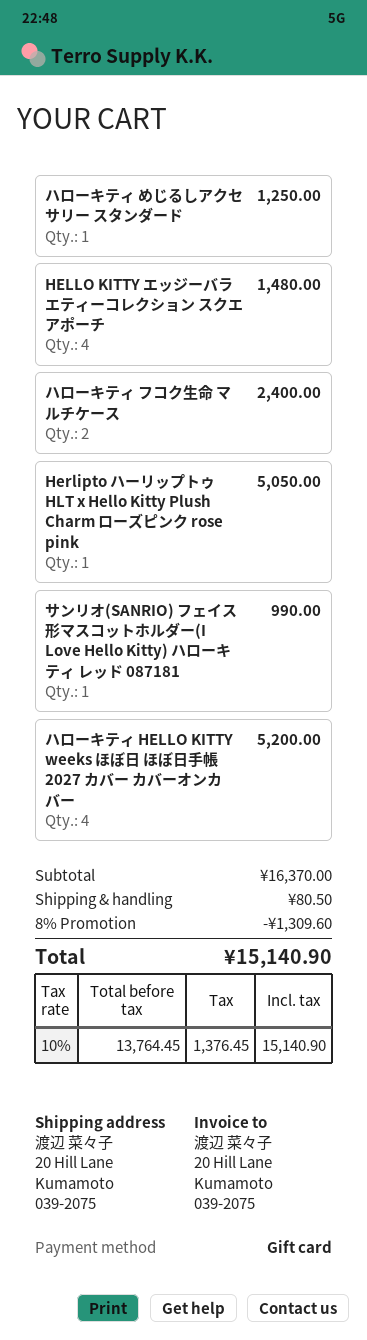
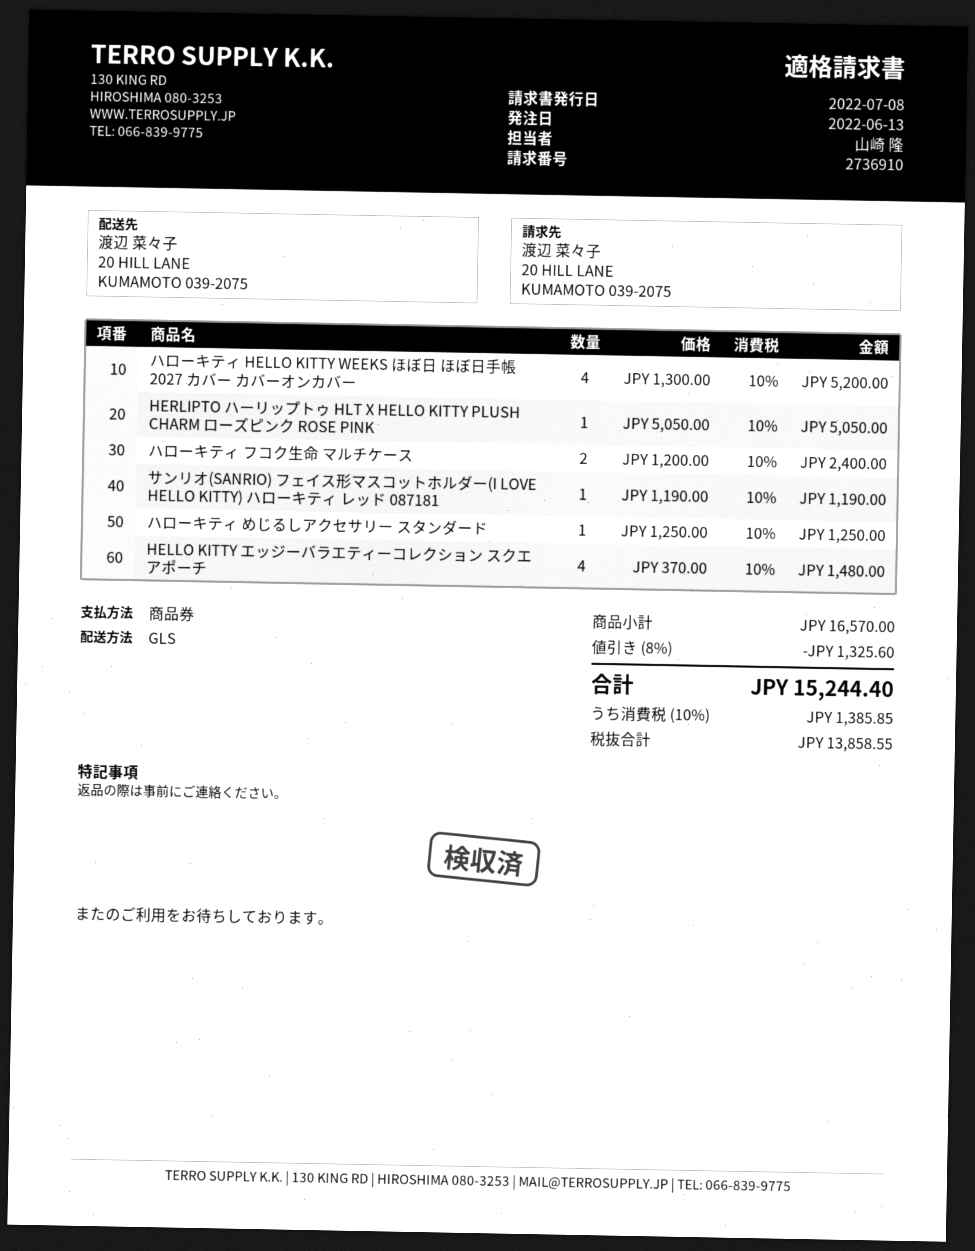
サンリオ(SANRIO) フェイス形マスコットホルダー(I Love Hello Kitty) ハローキティ レッド 087181: 1 for 990.00 -> 1 for 1190.00
subtotal: 16370.00 -> 16570.00
discount: 8% = 1309.60 -> 8% = 1325.60
shipping: 80.50 -> none
net: 13764.45 -> 13858.55
tax: 10% = 1376.45 -> 10% = 1385.85
total: 15140.90 -> 15244.40

